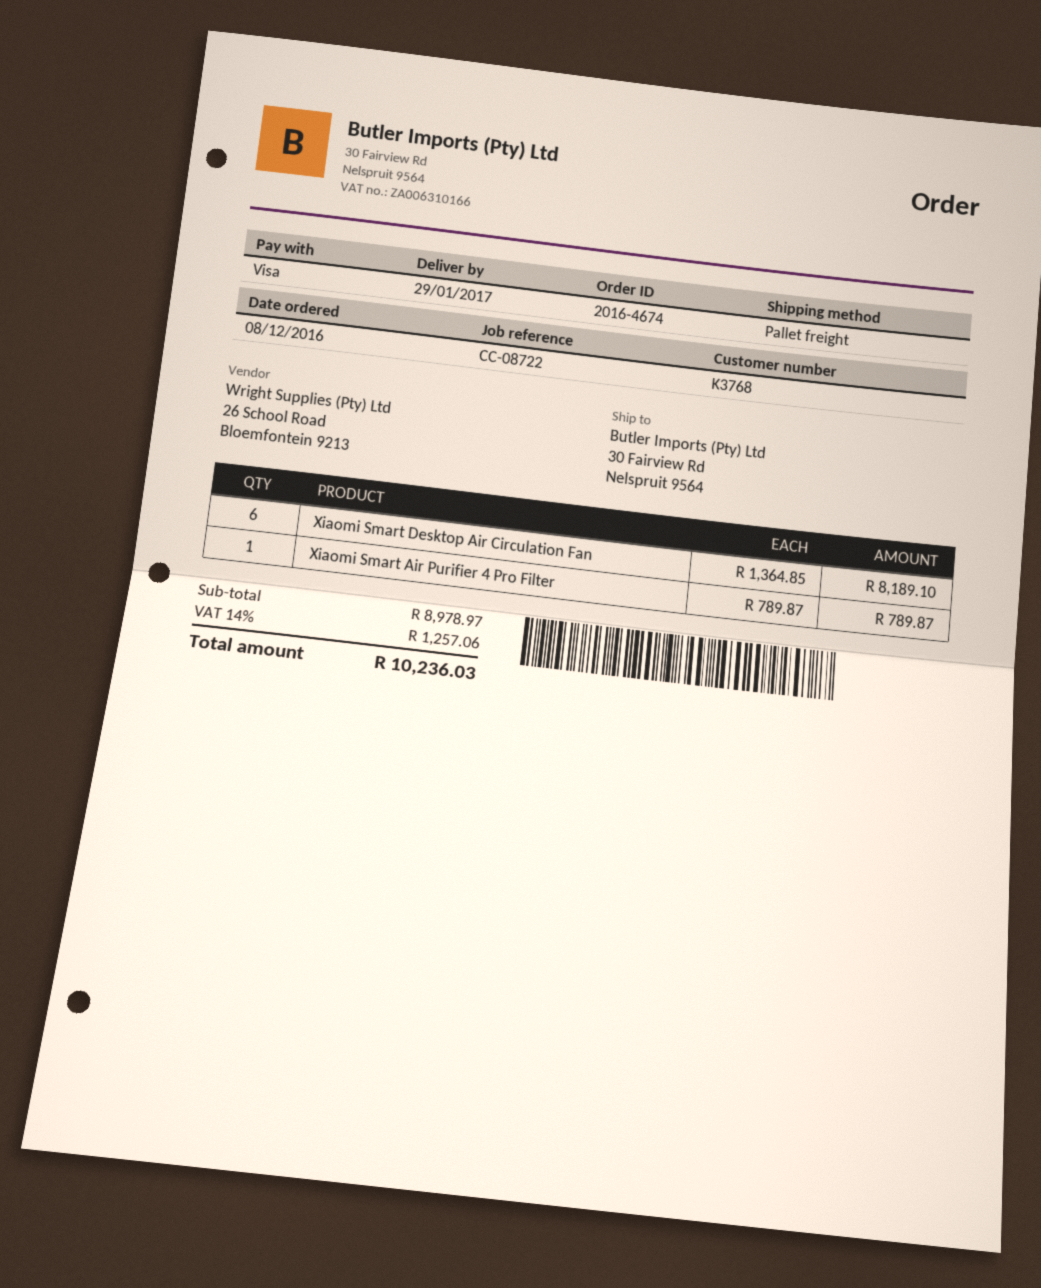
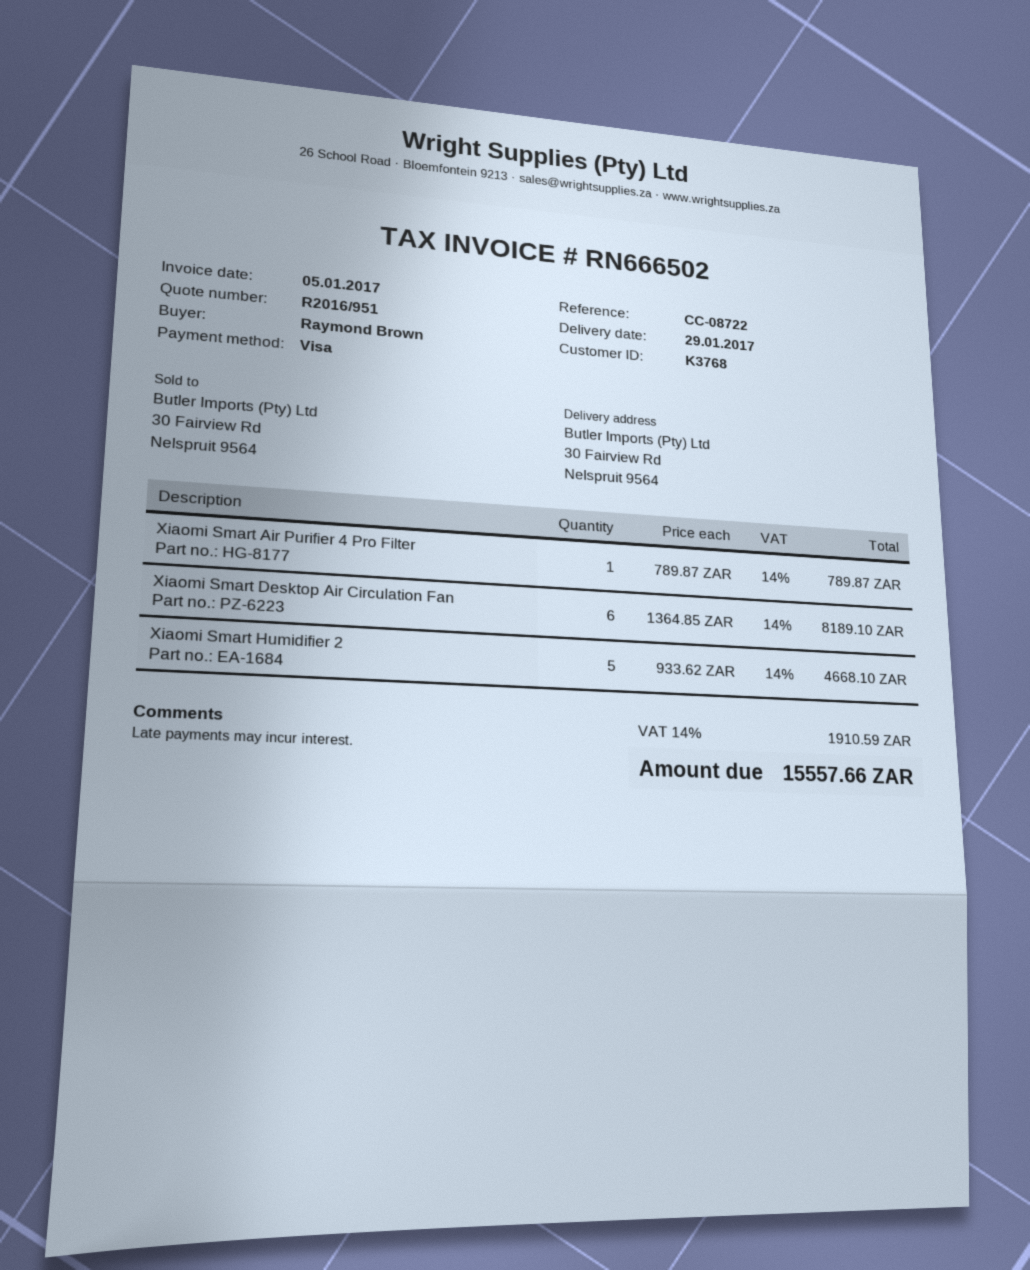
Xiaomi Smart Humidifier 2: none -> 5 x 933.62 = 4668.10
tax: 14% = 1257.06 -> 14% = 1910.59
total: 10236.03 -> 15557.66

